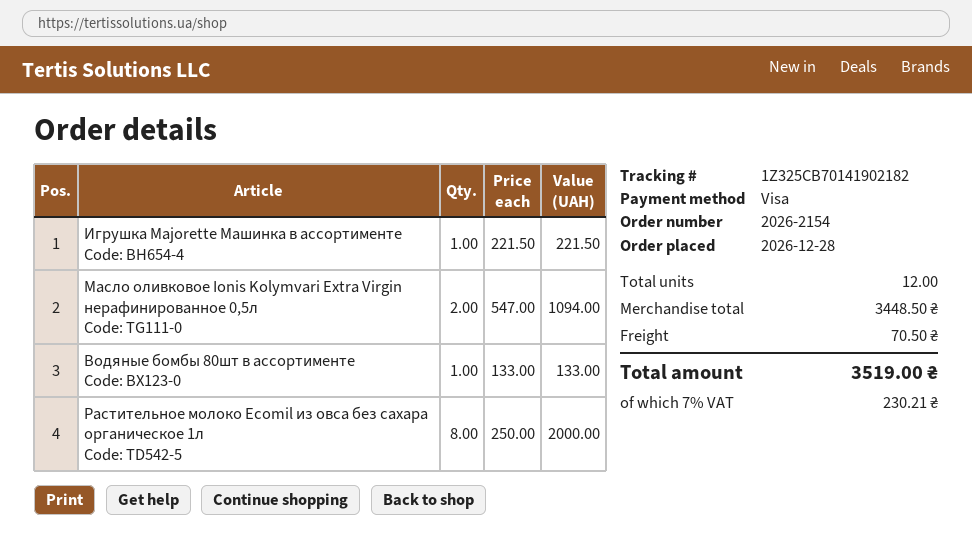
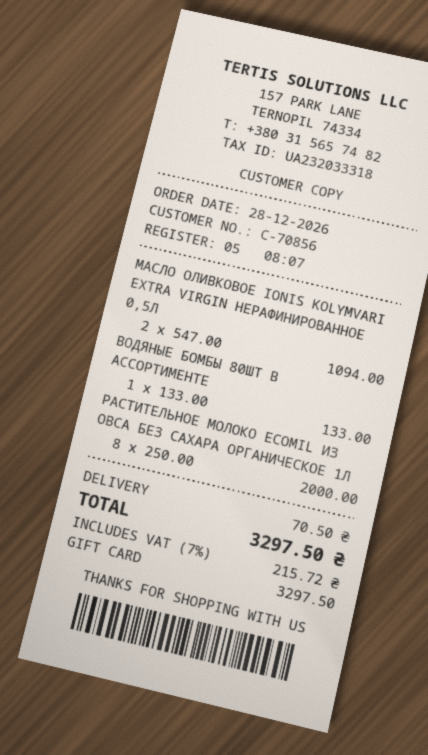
payment method: Visa -> gift card
Игрушка Majorette Машинка в ассортименте: 1 x 221.50 = 221.50 -> none
tax: 7% = 230.21 -> 7% = 215.72
total: 3519.00 -> 3297.50

